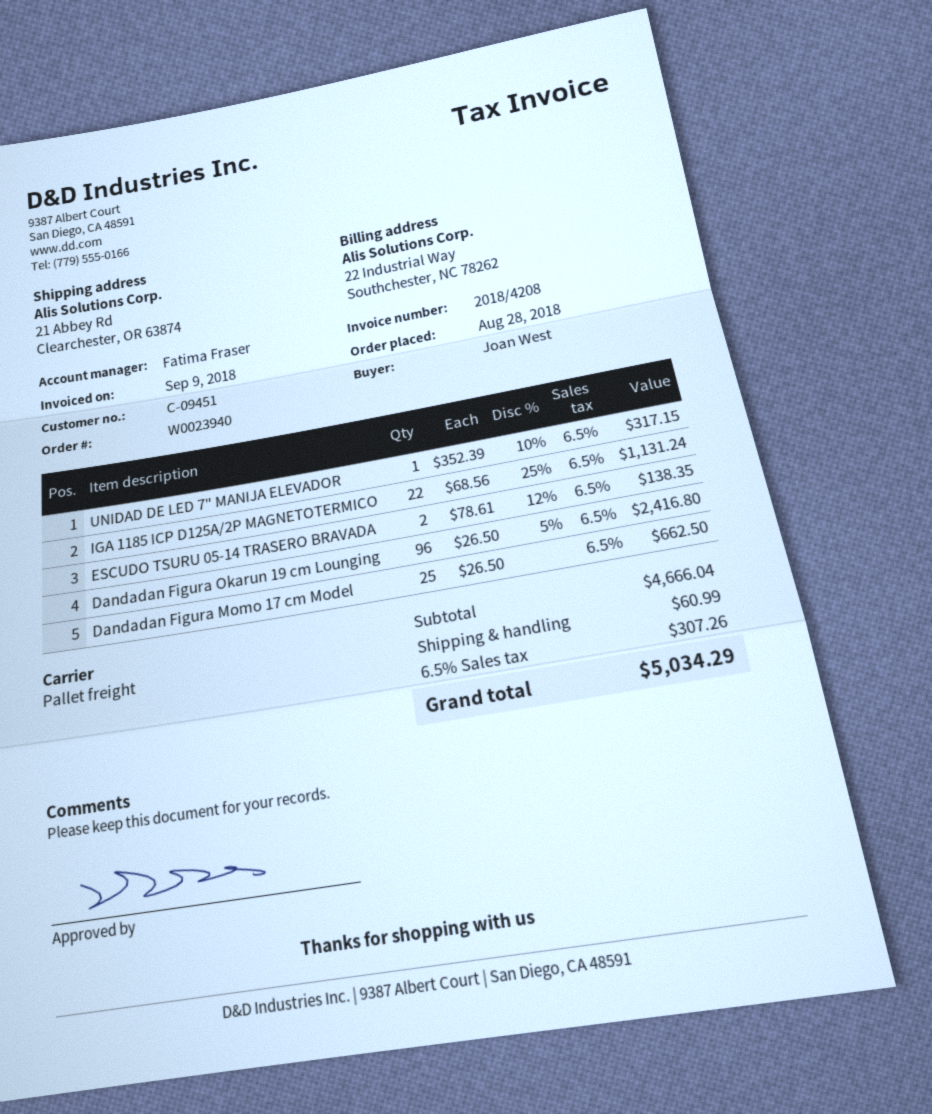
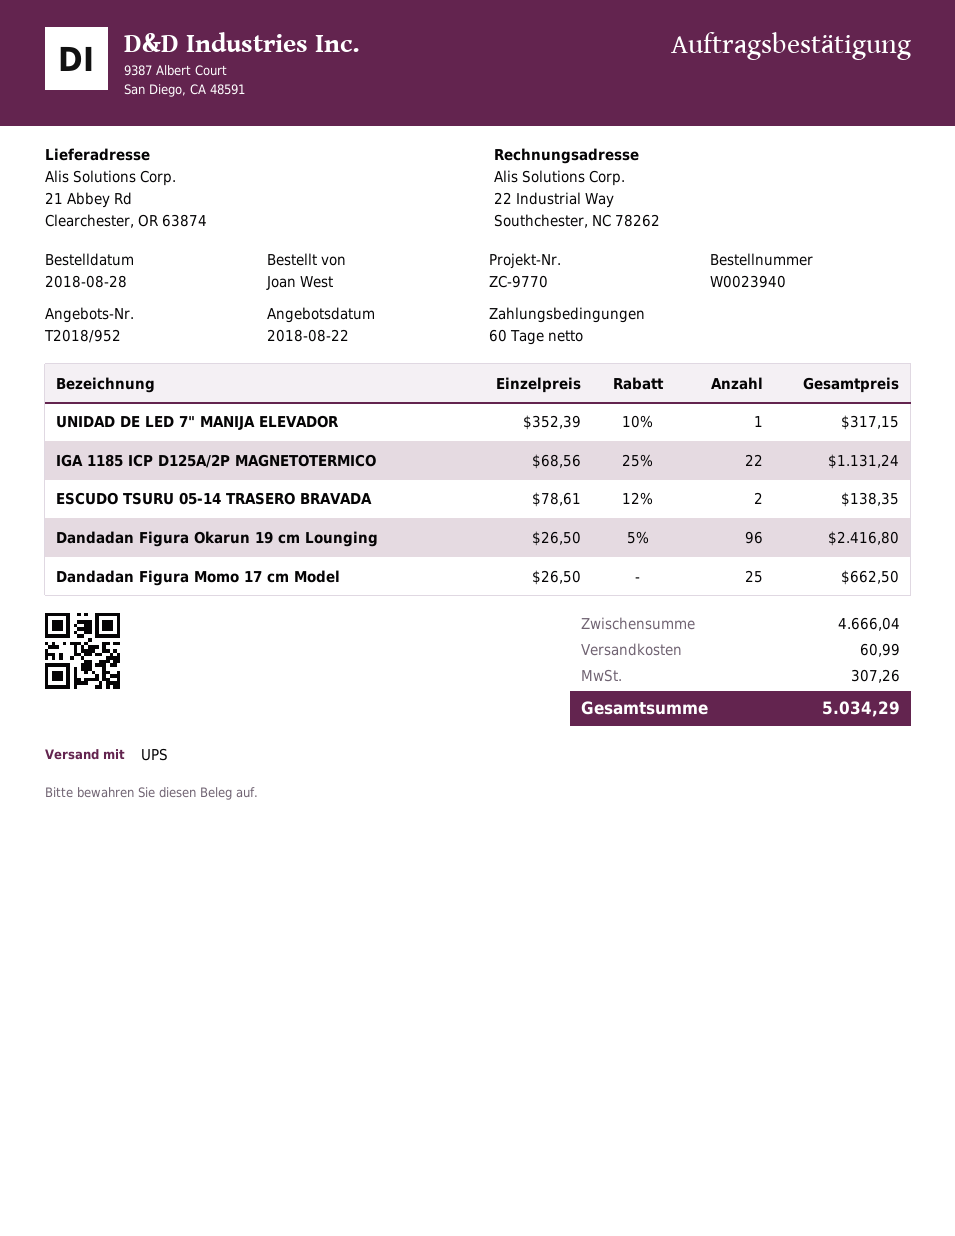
shipping method: pallet freight -> UPS

